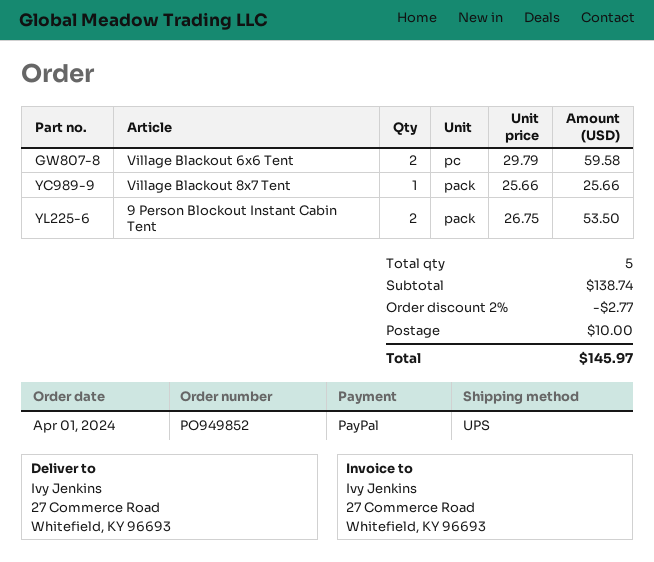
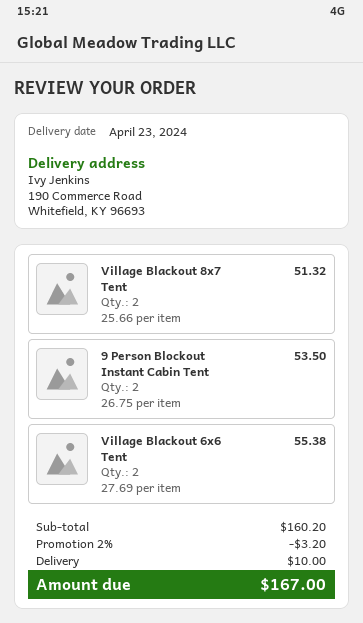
ship to: 27 Commerce Road, Whitefield, KY 96693 -> 190 Commerce Road, Whitefield, KY 96693
Village Blackout 6x6 Tent: 2 x 29.79 = 59.58 -> 2 x 27.69 = 55.38
Village Blackout 8x7 Tent: 1 x 25.66 = 25.66 -> 2 x 25.66 = 51.32
subtotal: 138.74 -> 160.20
discount: 2% = 2.77 -> 2% = 3.20
total: 145.97 -> 167.00

